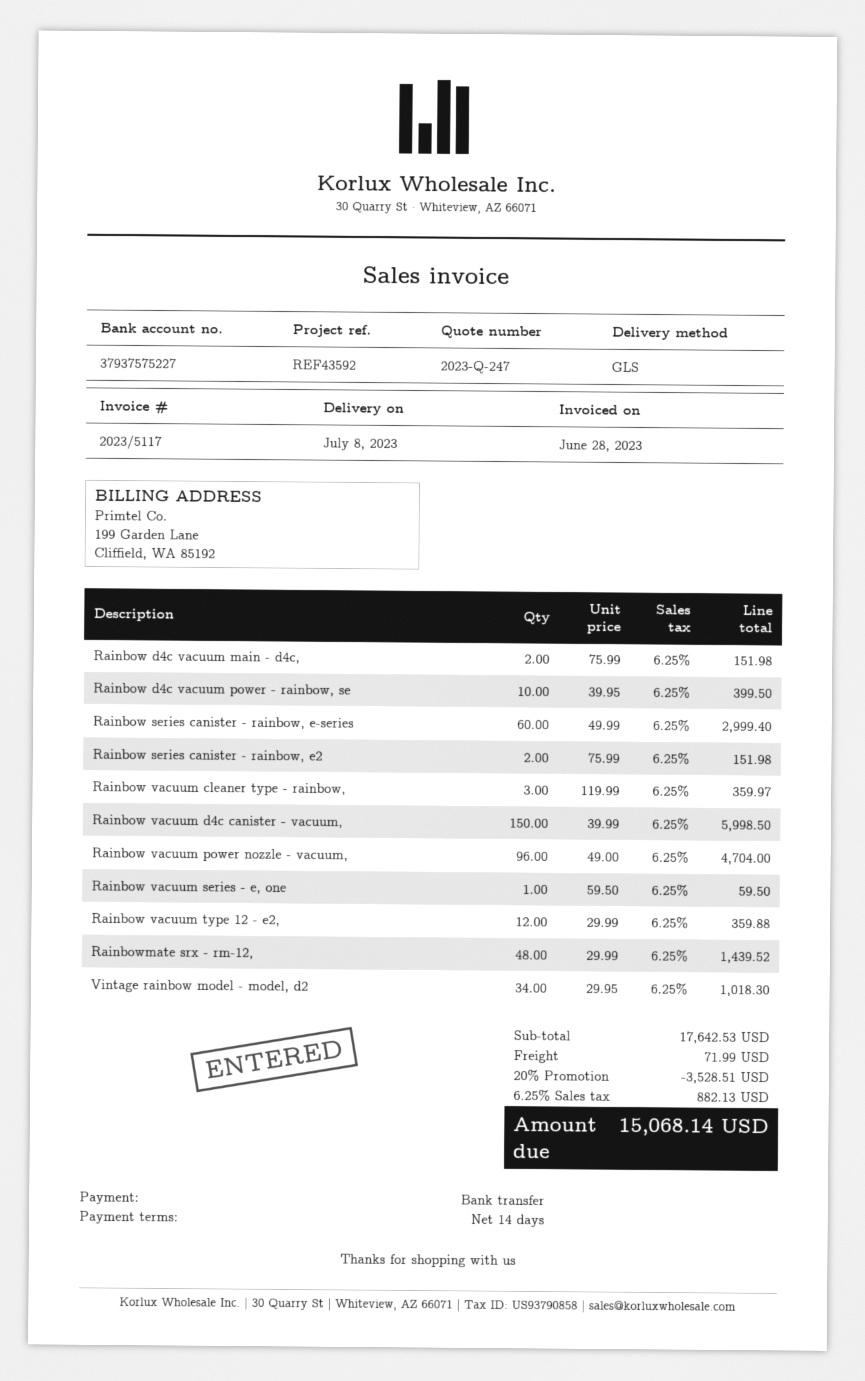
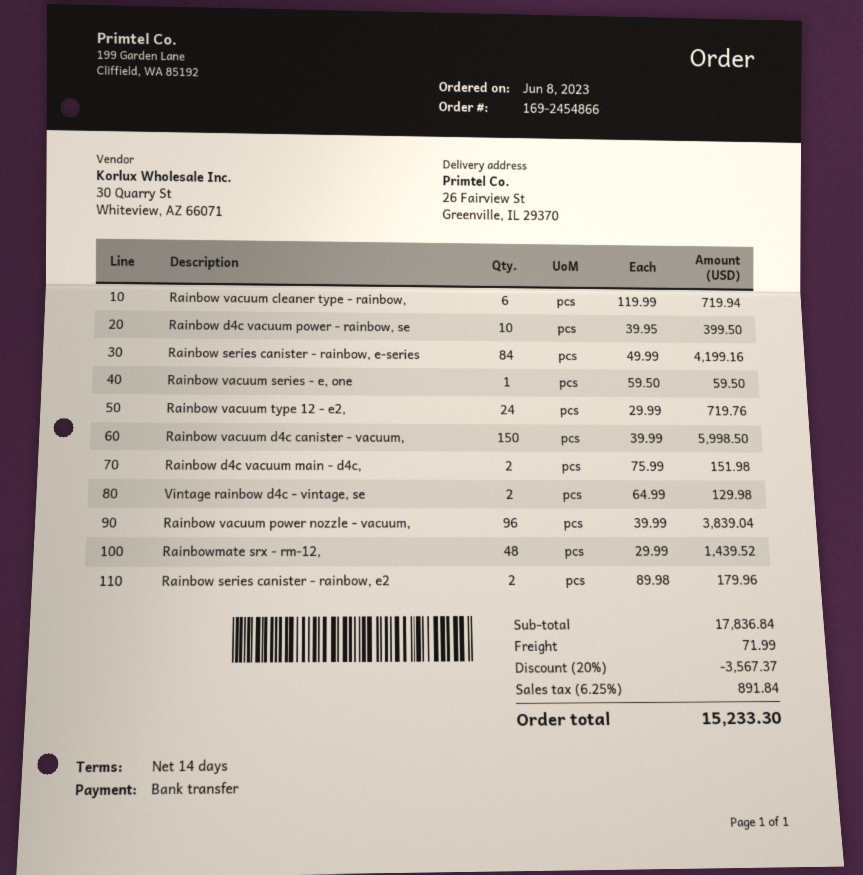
Rainbow series canister - rainbow, e-series: 60 x 49.99 = 2999.40 -> 84 x 49.99 = 4199.16
Rainbow series canister - rainbow, e2: 2 x 75.99 = 151.98 -> 2 x 89.98 = 179.96
Rainbow vacuum cleaner type - rainbow,: 3 x 119.99 = 359.97 -> 6 x 119.99 = 719.94
Rainbow vacuum power nozzle - vacuum,: 96 x 49.00 = 4704.00 -> 96 x 39.99 = 3839.04
Rainbow vacuum type 12 - e2,: 12 x 29.99 = 359.88 -> 24 x 29.99 = 719.76
Vintage rainbow model - model, d2: 34 x 29.95 = 1018.30 -> none
Vintage rainbow d4c - vintage, se: none -> 2 x 64.99 = 129.98
subtotal: 17642.53 -> 17836.84
discount: 20% = 3528.51 -> 20% = 3567.37
tax: 6.25% = 882.13 -> 6.25% = 891.84
total: 15068.14 -> 15233.30

